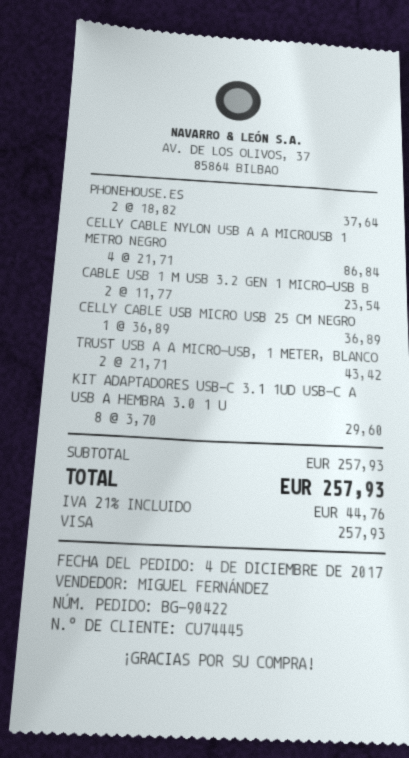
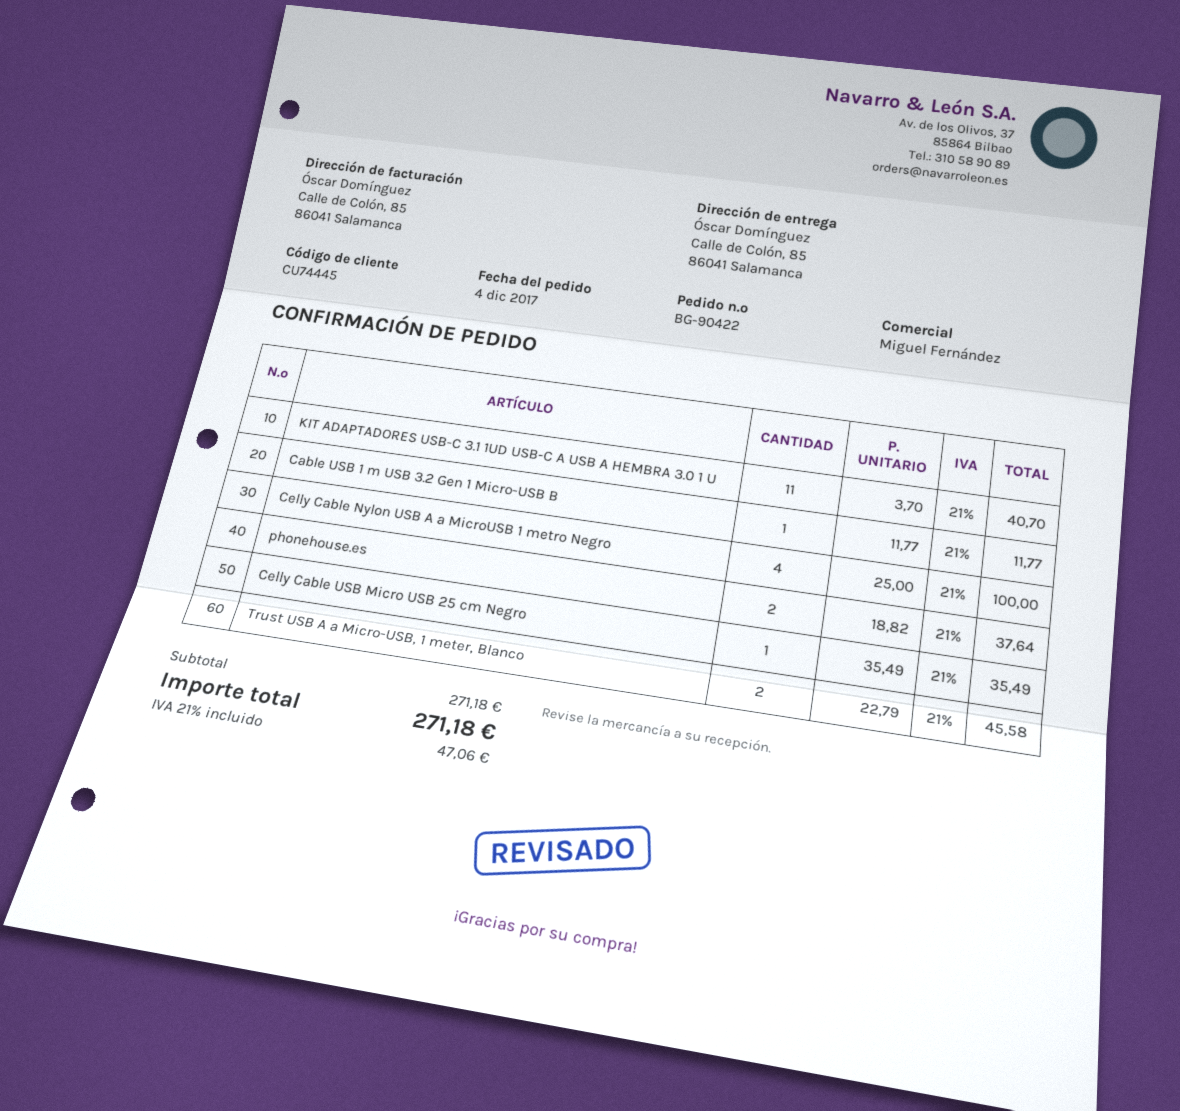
CELLY CABLE NYLON USB A A MICROUSB 1 METRO NEGRO: 4 x 21.71 = 86.84 -> 4 x 25.00 = 100.00
CABLE USB 1 M USB 3.2 GEN 1 MICRO-USB B: 2 x 11.77 = 23.54 -> 1 x 11.77 = 11.77
CELLY CABLE USB MICRO USB 25 CM NEGRO: 1 x 36.89 = 36.89 -> 1 x 35.49 = 35.49
TRUST USB A A MICRO-USB, 1 METER, BLANCO: 2 x 21.71 = 43.42 -> 2 x 22.79 = 45.58
KIT ADAPTADORES USB-C 3.1 1UD USB-C A USB A HEMBRA 3.0 1 U: 8 x 3.70 = 29.60 -> 11 x 3.70 = 40.70
subtotal: 257.93 -> 271.18
tax: 21% = 44.76 -> 21% = 47.06
total: 257.93 -> 271.18

